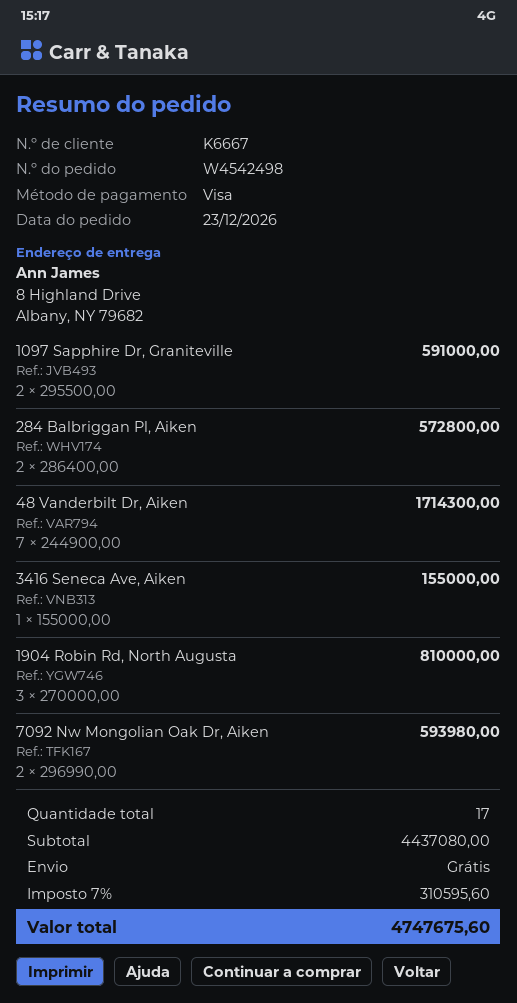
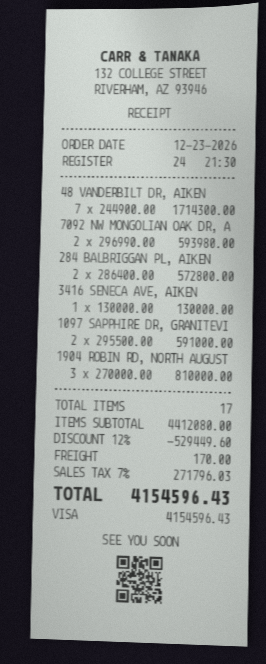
3416 Seneca Ave, Aiken: 1 x 155000.00 = 155000.00 -> 1 x 130000.00 = 130000.00
subtotal: 4437080.00 -> 4412080.00
discount: none -> 12% = 529449.60
shipping: 0.00 -> 170.00
tax: 7% = 310595.60 -> 7% = 271796.03
total: 4747675.60 -> 4154596.43

